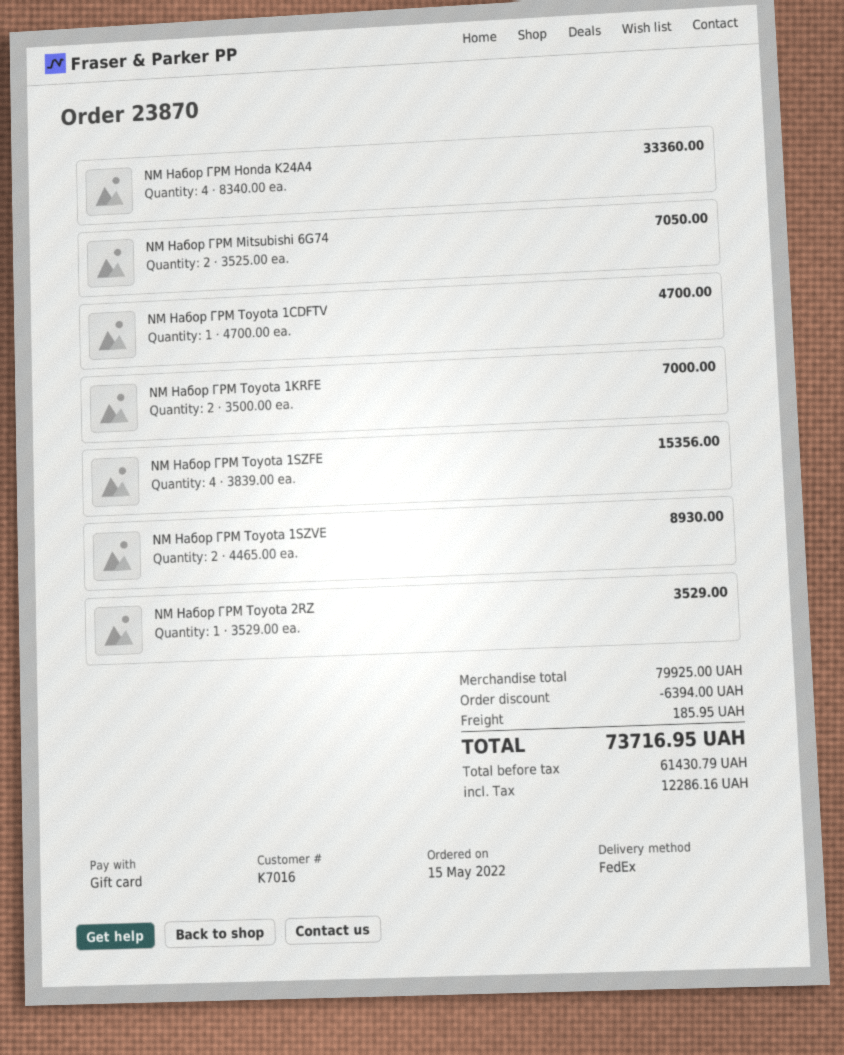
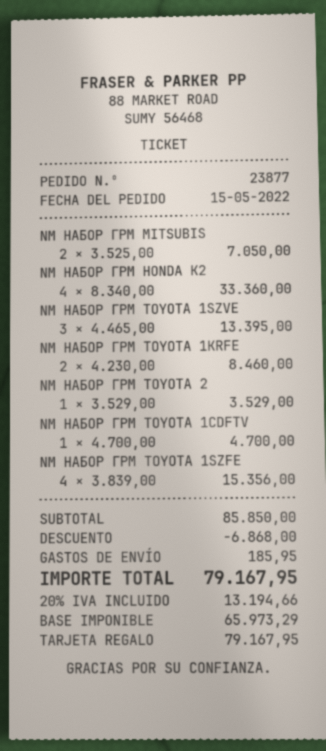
order number: 23870 -> 23877
NM Набор ГРМ Toyota 1KRFE: 2 x 3500.00 = 7000.00 -> 2 x 4230.00 = 8460.00
NM Набор ГРМ Toyota 1SZVE: 2 x 4465.00 = 8930.00 -> 3 x 4465.00 = 13395.00
subtotal: 79925.00 -> 85850.00
discount: 6394.00 -> 6868.00
net: 61430.79 -> 65973.29
tax: 12286.16 -> 13194.66
total: 73716.95 -> 79167.95

